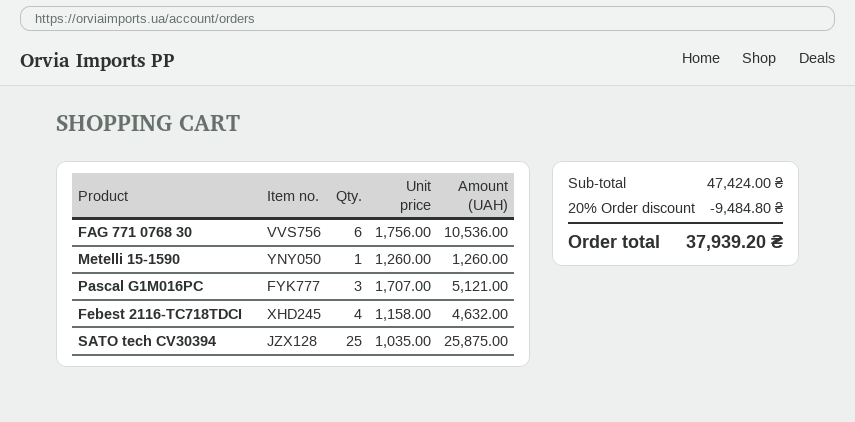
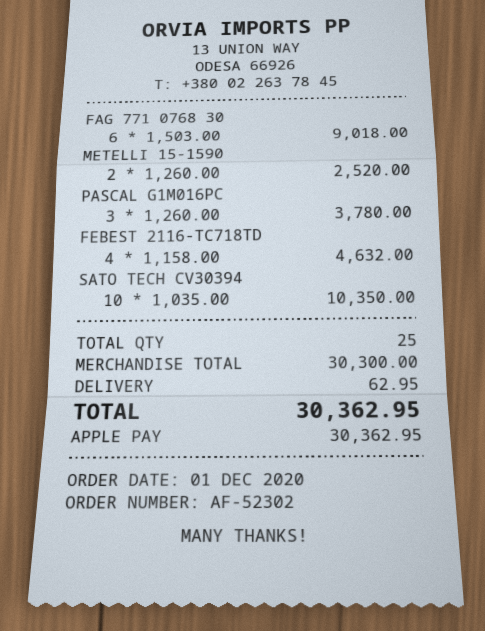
FAG 771 0768 30: 6 x 1756.00 = 10536.00 -> 6 x 1503.00 = 9018.00
Metelli 15-1590: 1 x 1260.00 = 1260.00 -> 2 x 1260.00 = 2520.00
Pascal G1M016PC: 3 x 1707.00 = 5121.00 -> 3 x 1260.00 = 3780.00
SATO tech CV30394: 25 x 1035.00 = 25875.00 -> 10 x 1035.00 = 10350.00
subtotal: 47424.00 -> 30300.00
discount: 20% = 9484.80 -> none
shipping: none -> 62.95
total: 37939.20 -> 30362.95

